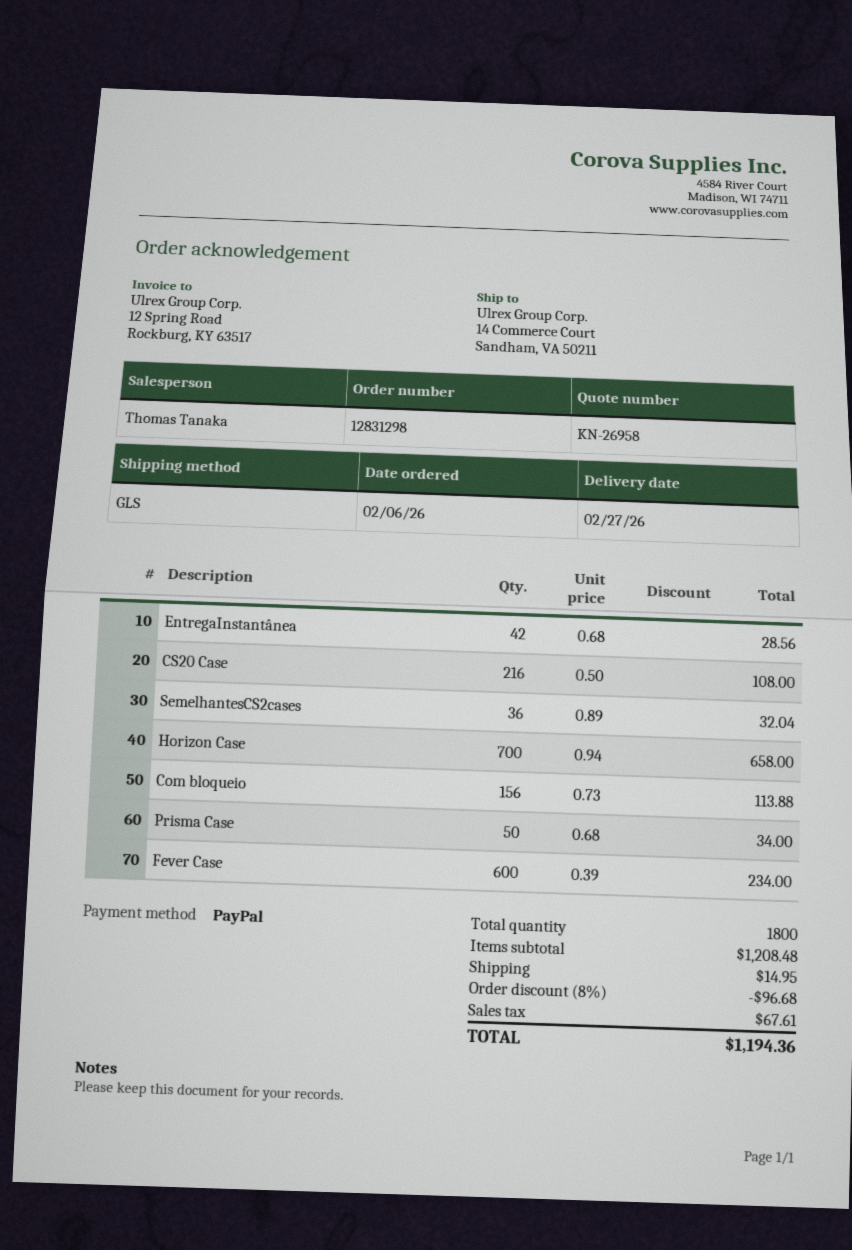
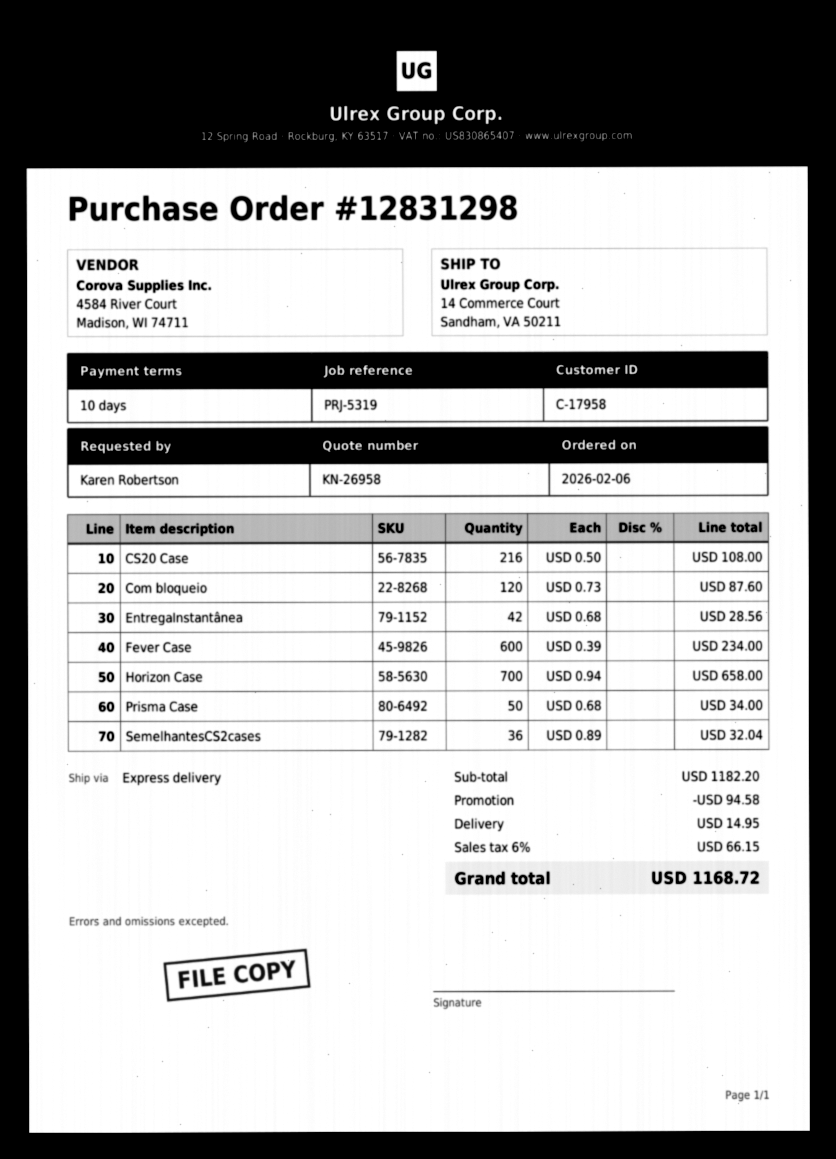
shipping method: GLS -> express
Com bloqueio: 156 x 0.73 = 113.88 -> 120 x 0.73 = 87.60
subtotal: 1208.48 -> 1182.20
discount: 96.68 -> 94.58
tax: 67.61 -> 66.15
total: 1194.36 -> 1168.72

